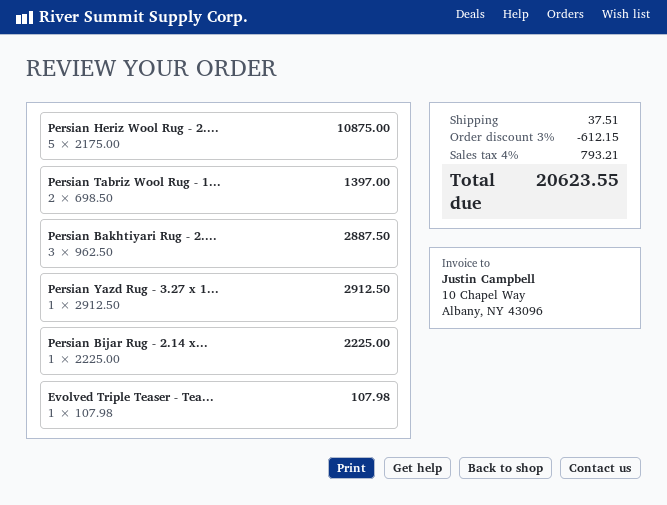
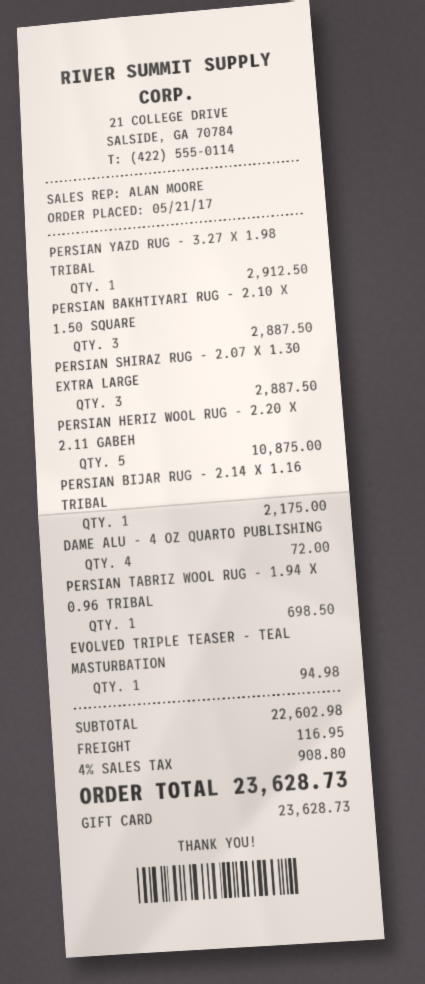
Persian Tabriz Wool Rug - 1...: 2 for 1397.00 -> 1 for 698.50
Persian Bijar Rug - 2.14 x...: 1 for 2225.00 -> 1 for 2175.00
Evolved Triple Teaser - Tea...: 1 for 107.98 -> 1 for 94.98
PERSIAN SHIRAZ RUG - 2.07 X 1.30 EXTRA LARGE: none -> 3 for 2887.50
DAME ALU - 4 OZ QUARTO PUBLISHING: none -> 4 for 72.00
discount: 3% = 612.15 -> none
shipping: 37.51 -> 116.95
tax: 4% = 793.21 -> 4% = 908.80
total: 20623.55 -> 23628.73

